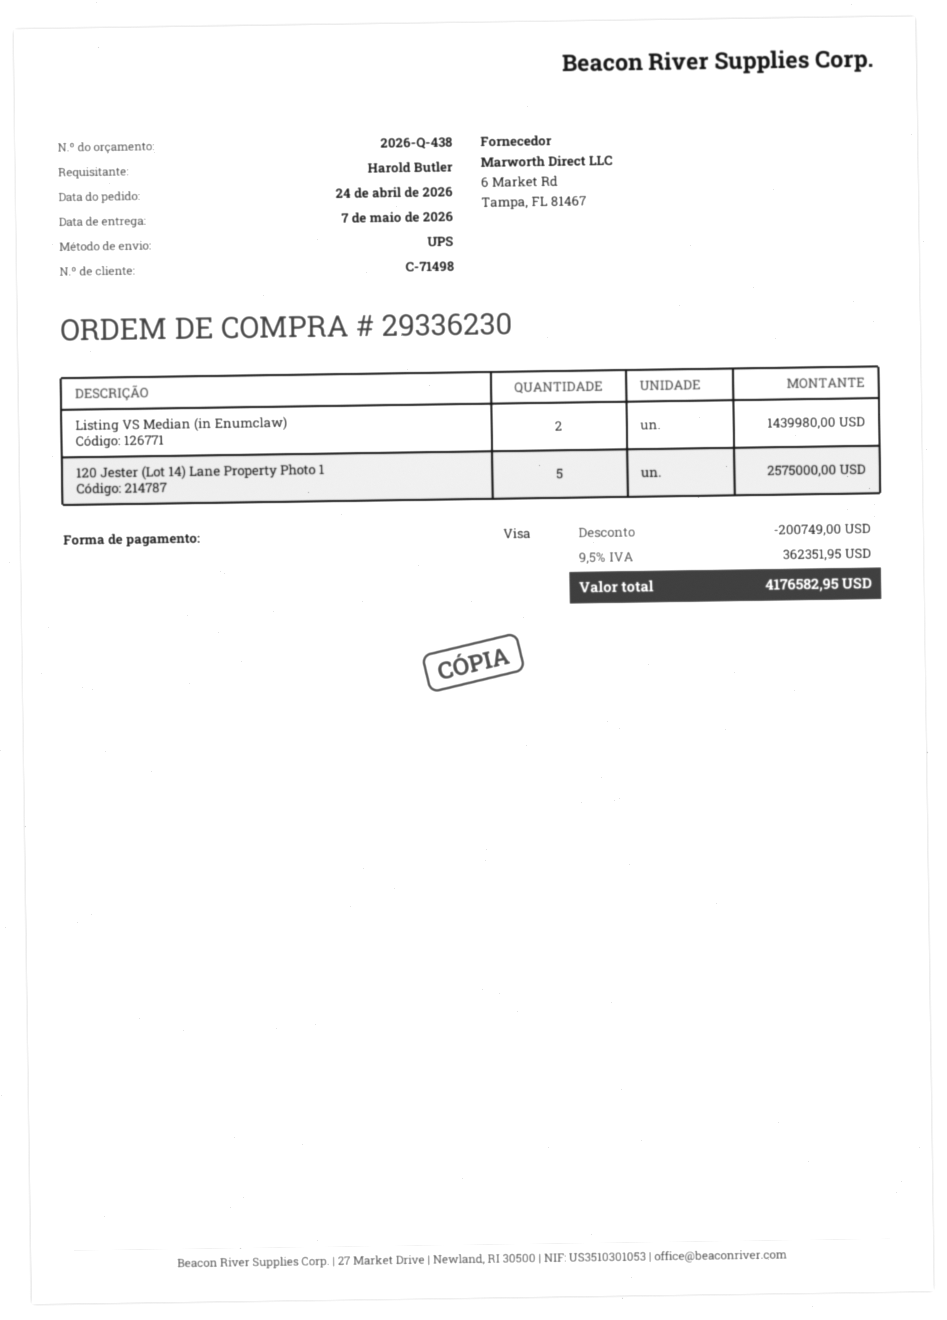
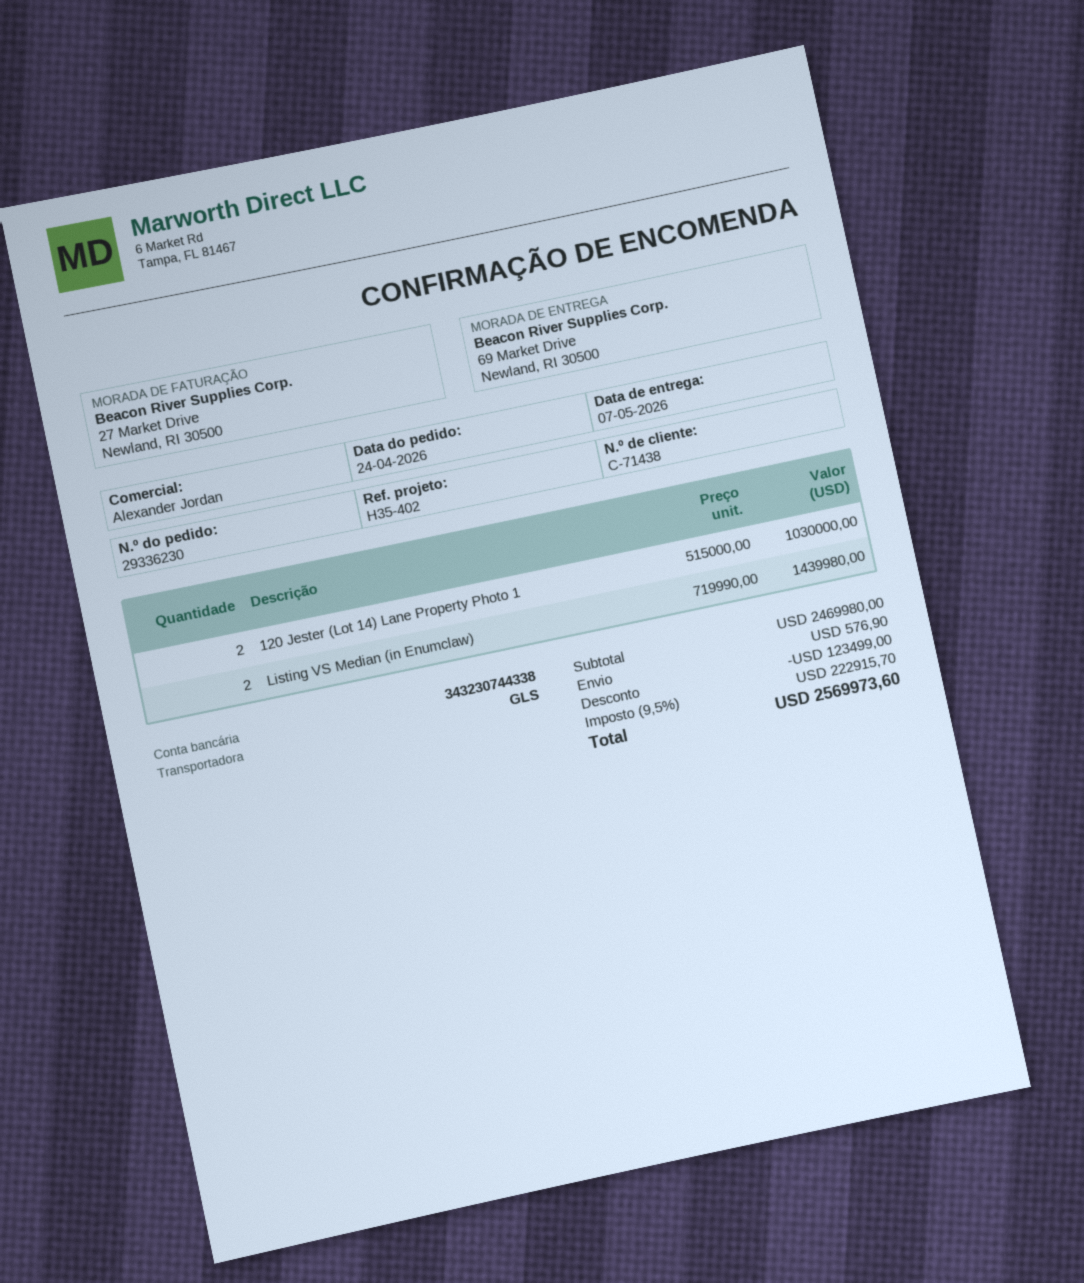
customer number: C-71498 -> C-71438
shipping method: UPS -> GLS
120 Jester (Lot 14) Lane Property Photo 1: 5 for 2575000.00 -> 2 for 1030000.00
discount: 200749.00 -> 123499.00
shipping: none -> 576.90
tax: 9.5% = 362351.95 -> 9.5% = 222915.70
total: 4176582.95 -> 2569973.60

